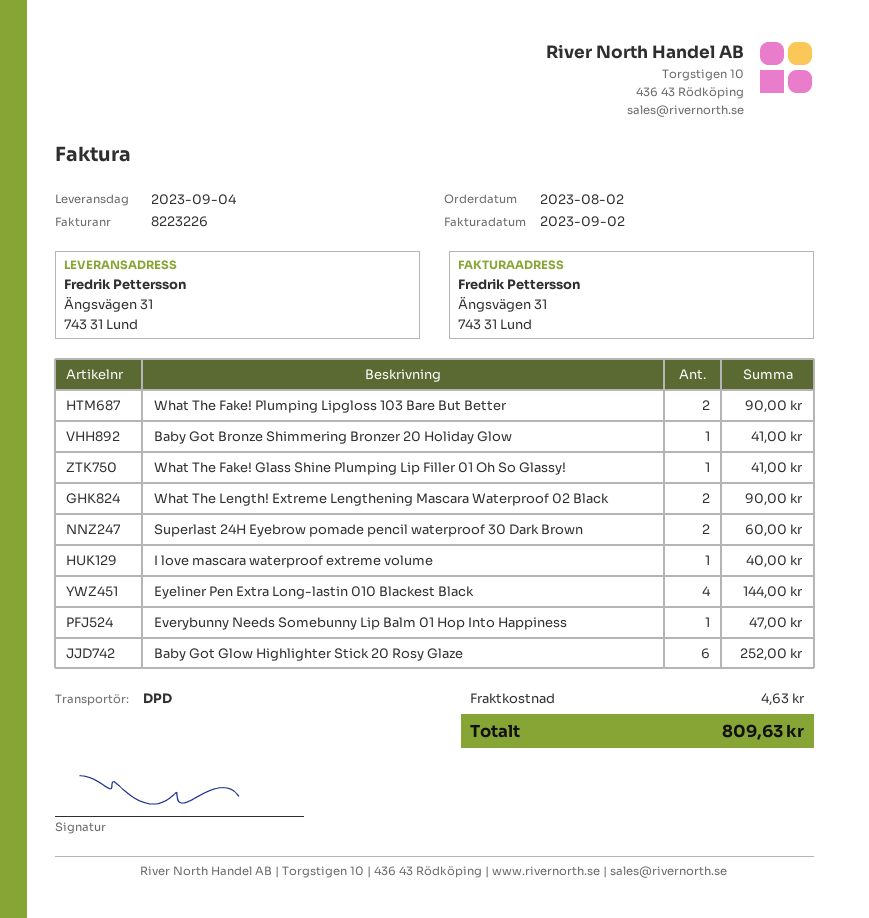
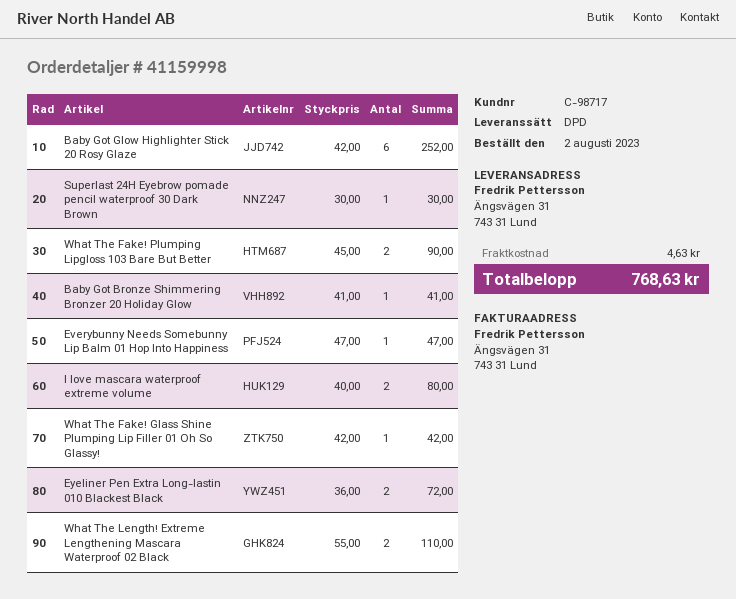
What The Fake! Glass Shine Plumping Lip Filler 01 Oh So Glassy!: 1 for 41.00 -> 1 for 42.00
What The Length! Extreme Lengthening Mascara Waterproof 02 Black: 2 for 90.00 -> 2 for 110.00
Superlast 24H Eyebrow pomade pencil waterproof 30 Dark Brown: 2 for 60.00 -> 1 for 30.00
I love mascara waterproof extreme volume: 1 for 40.00 -> 2 for 80.00
Eyeliner Pen Extra Long-lastin 010 Blackest Black: 4 for 144.00 -> 2 for 72.00
total: 809.63 -> 768.63

